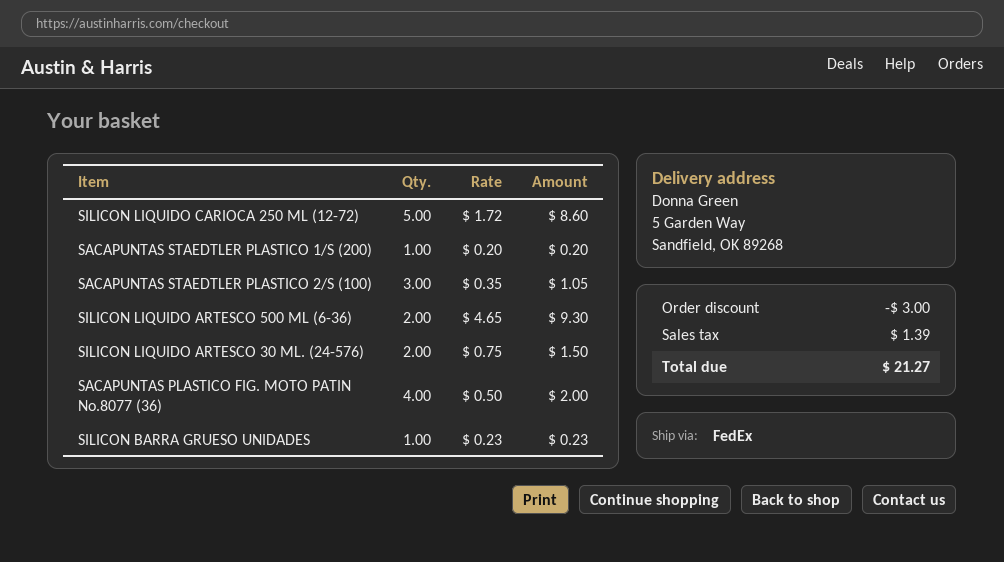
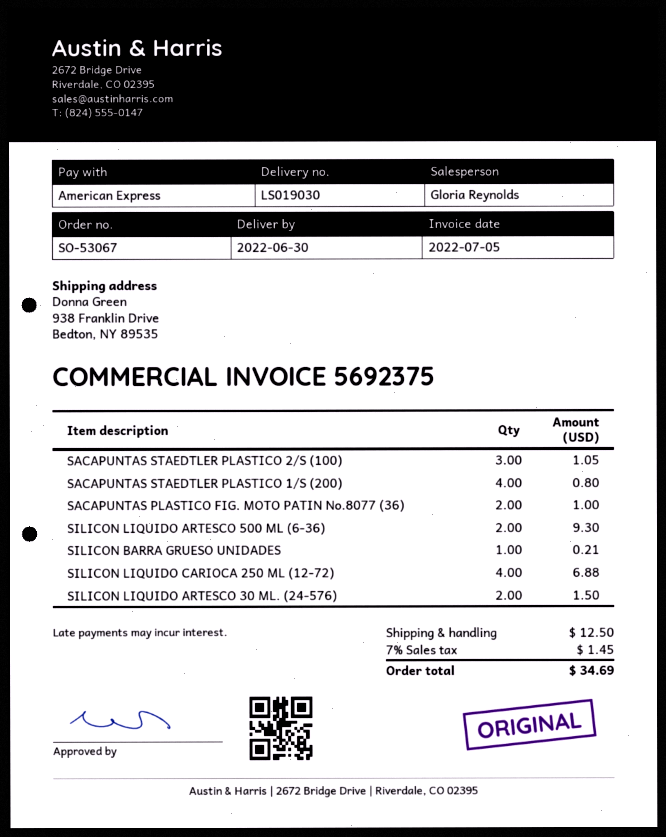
ship to: 5 Garden Way, Sandfield, OK 89268 -> 938 Franklin Drive, Bedton, NY 89535
SILICON LIQUIDO CARIOCA 250 ML (12-72): 5 for 8.60 -> 4 for 6.88
SACAPUNTAS STAEDTLER PLASTICO 1/S (200): 1 for 0.20 -> 4 for 0.80
SACAPUNTAS PLASTICO FIG. MOTO PATIN No.8077 (36): 4 for 2.00 -> 2 for 1.00
SILICON BARRA GRUESO UNIDADES: 1 for 0.23 -> 1 for 0.21
discount: 3.00 -> none
shipping: none -> 12.50
tax: 1.39 -> 1.45
total: 21.27 -> 34.69

